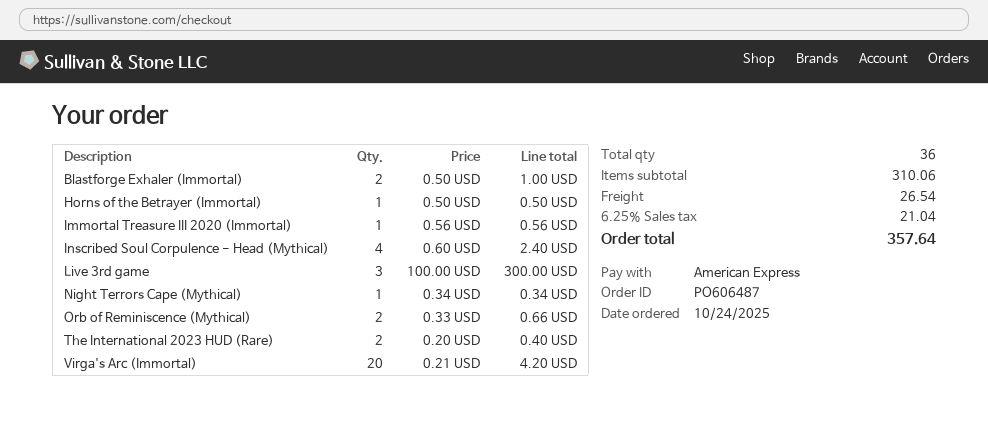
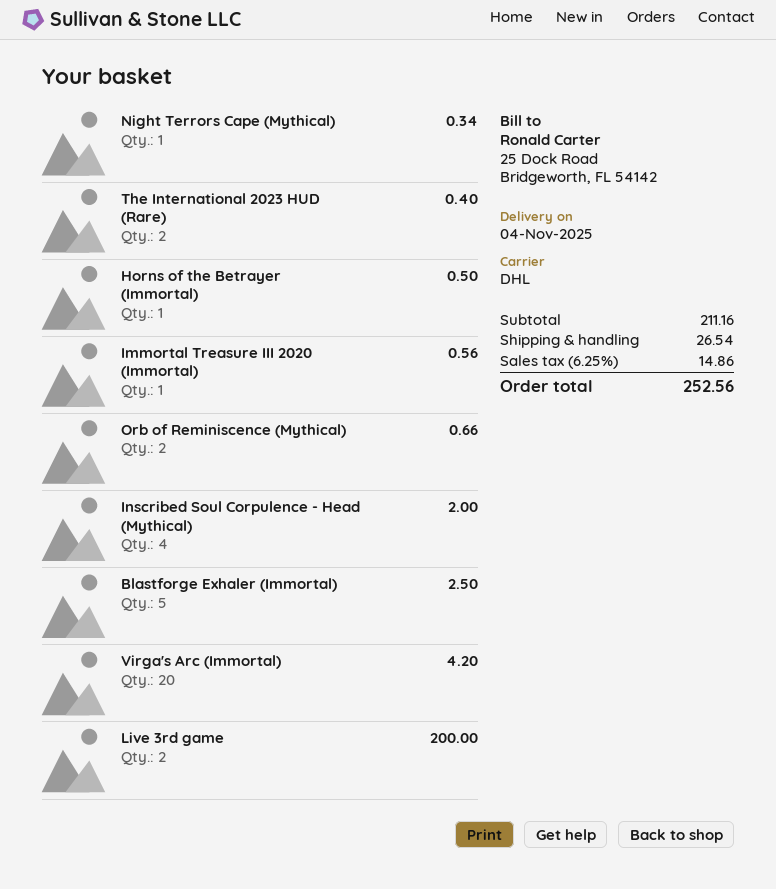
Blastforge Exhaler (Immortal): 2 for 1.00 -> 5 for 2.50
Inscribed Soul Corpulence - Head (Mythical): 4 for 2.40 -> 4 for 2.00
Live 3rd game: 3 for 300.00 -> 2 for 200.00
subtotal: 310.06 -> 211.16
tax: 6.25% = 21.04 -> 6.25% = 14.86
total: 357.64 -> 252.56

